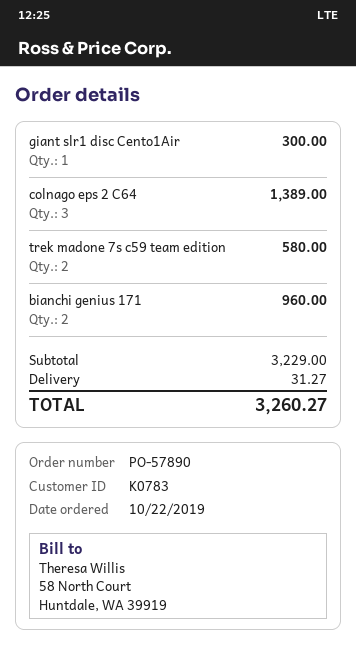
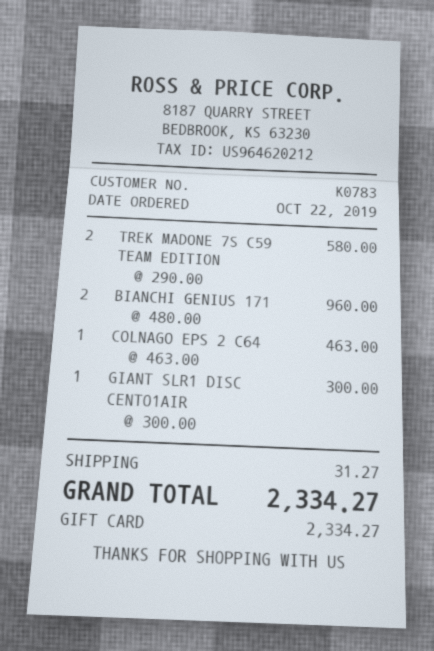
colnago eps 2 C64: 3 for 1389.00 -> 1 for 463.00
total: 3260.27 -> 2334.27

